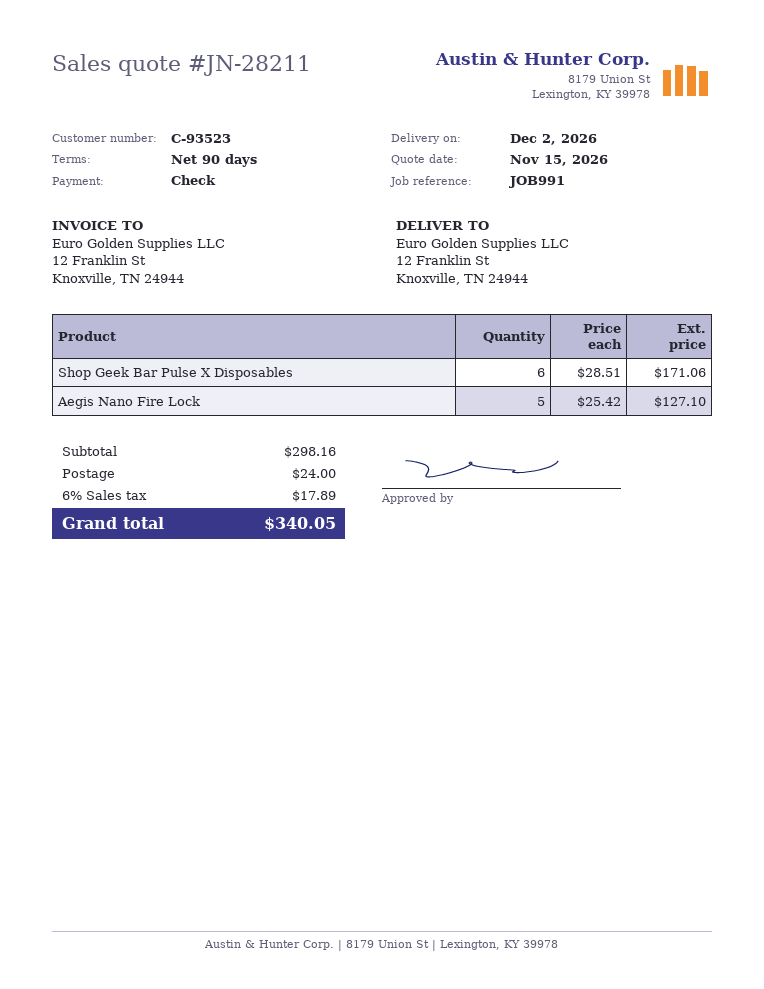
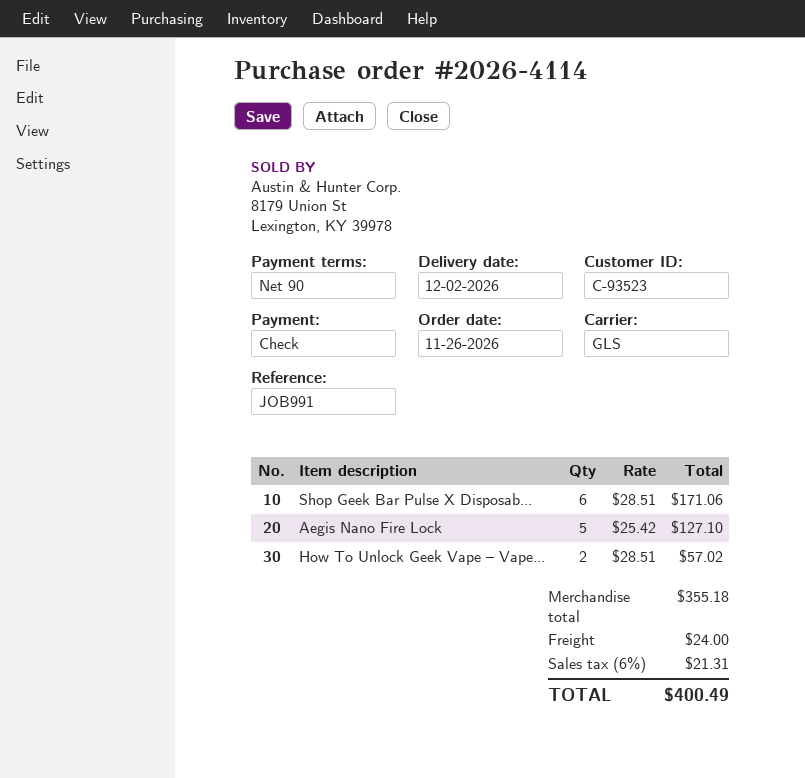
How To Unlock Geek Vape – Vape...: none -> 2 x 28.51 = 57.02
subtotal: 298.16 -> 355.18
tax: 6% = 17.89 -> 6% = 21.31
total: 340.05 -> 400.49

